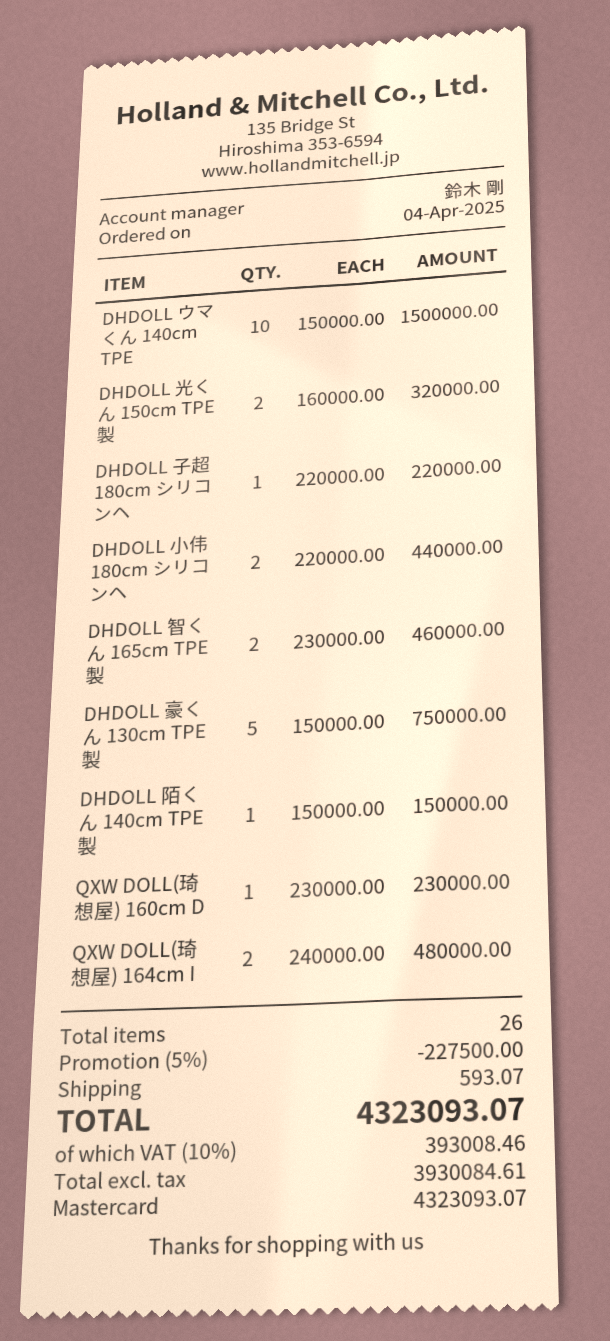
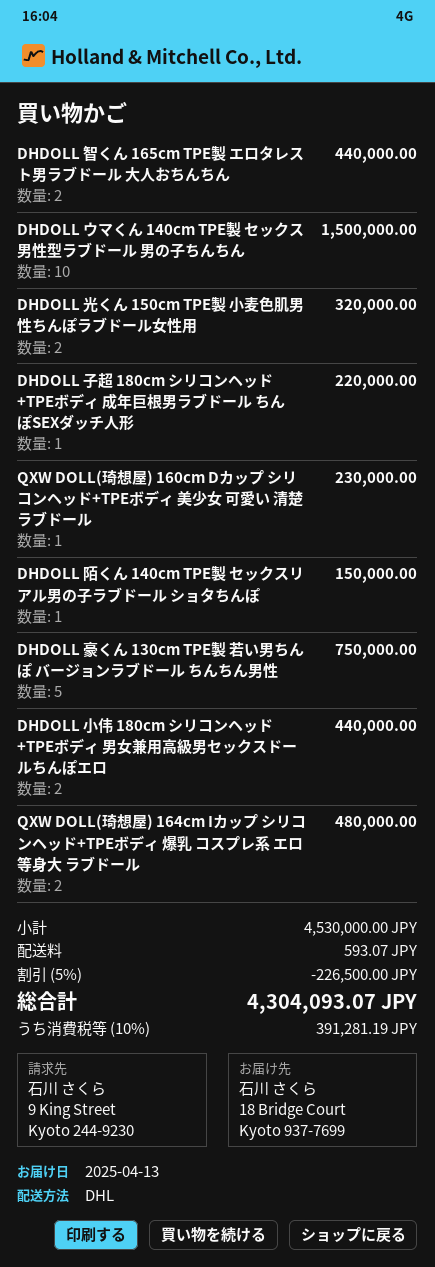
DHDOLL 智くん 165cm TPE製: 2 for 460000.00 -> 2 for 440000.00
discount: 5% = 227500.00 -> 5% = 226500.00
tax: 10% = 393008.46 -> 10% = 391281.19
total: 4323093.07 -> 4304093.07

